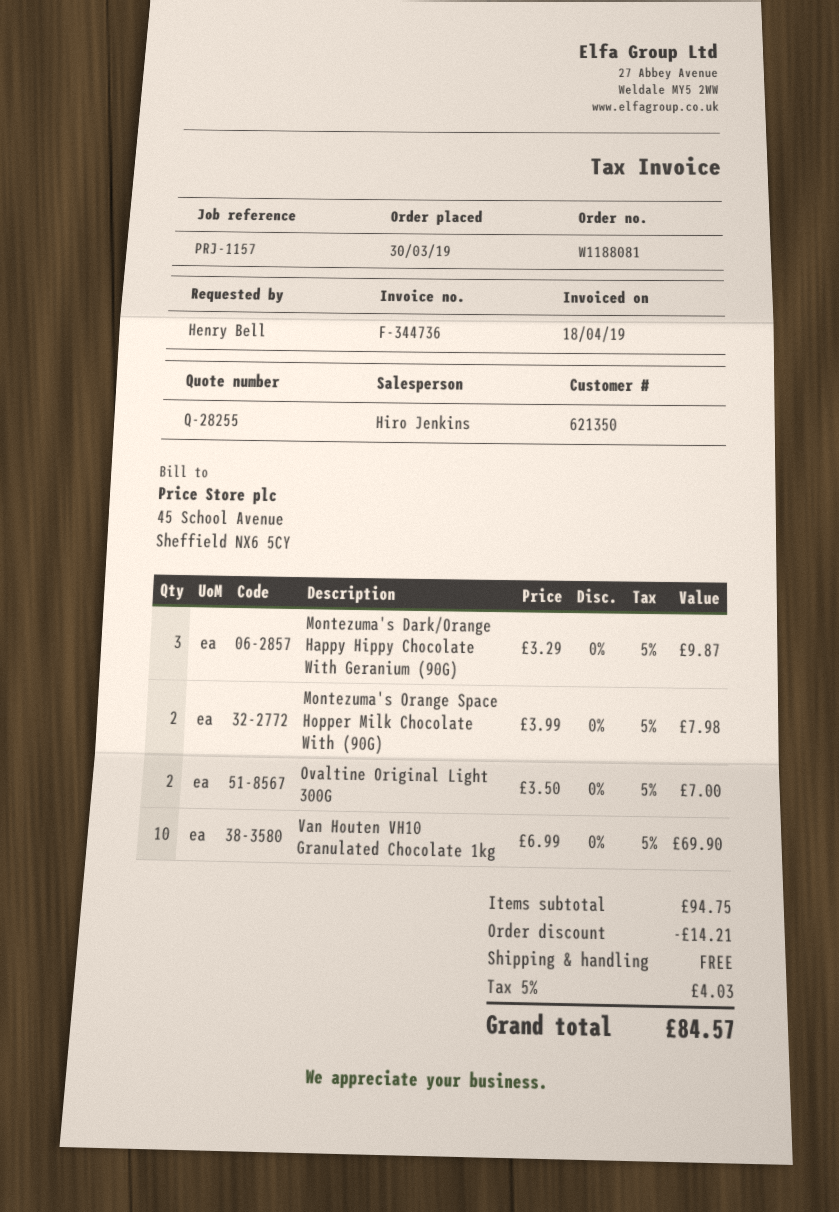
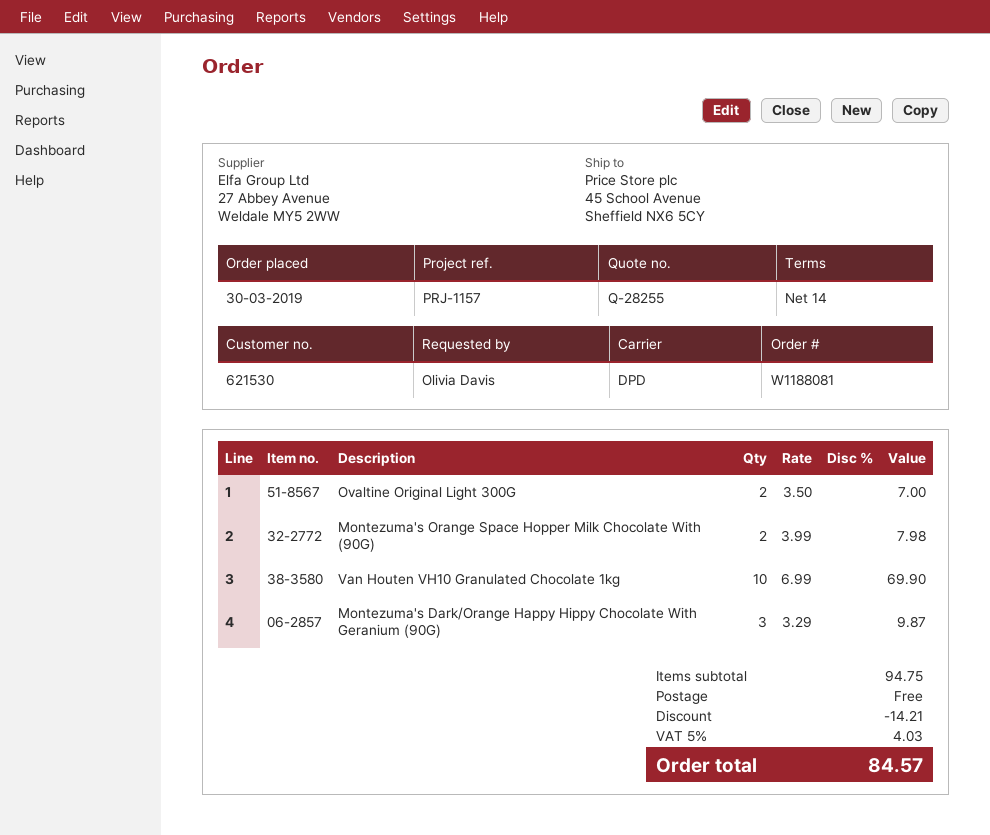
customer number: 621350 -> 621530
ordered by: Henry Bell -> Olivia Davis

